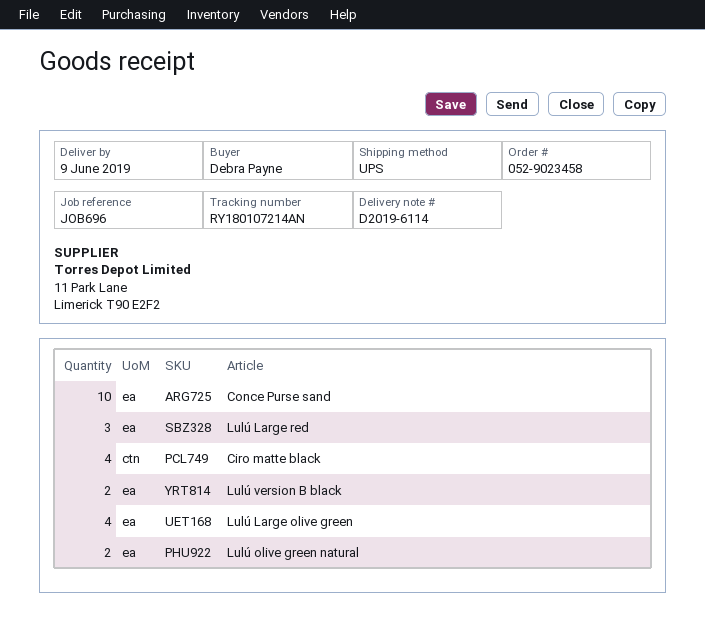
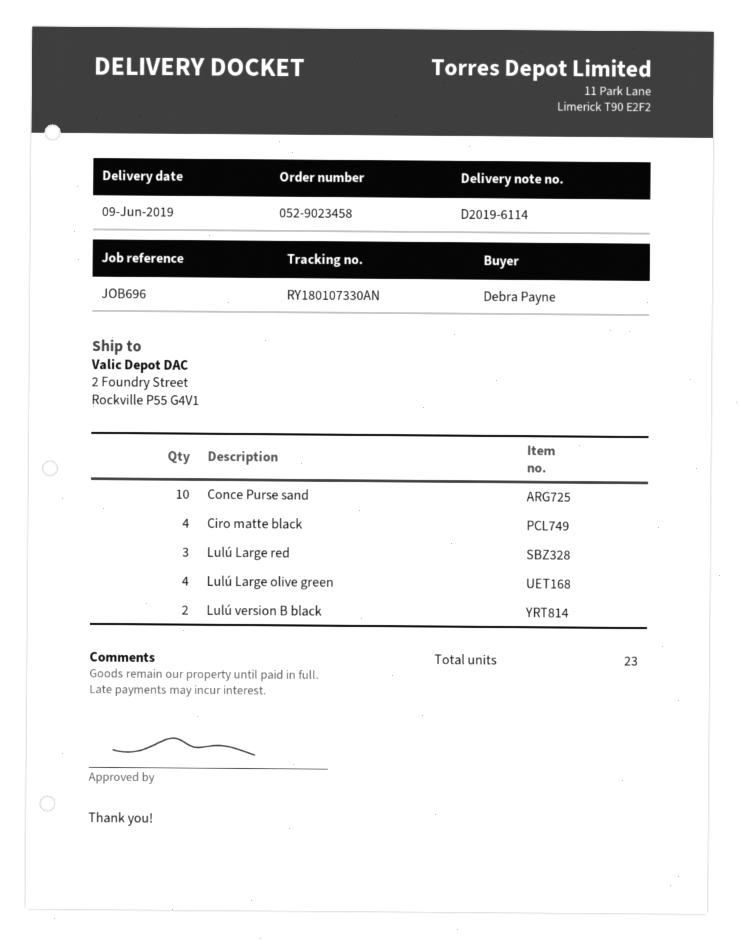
tracking number: RY180107214AN -> RY180107330AN
Lulú olive green natural: 2 -> none

